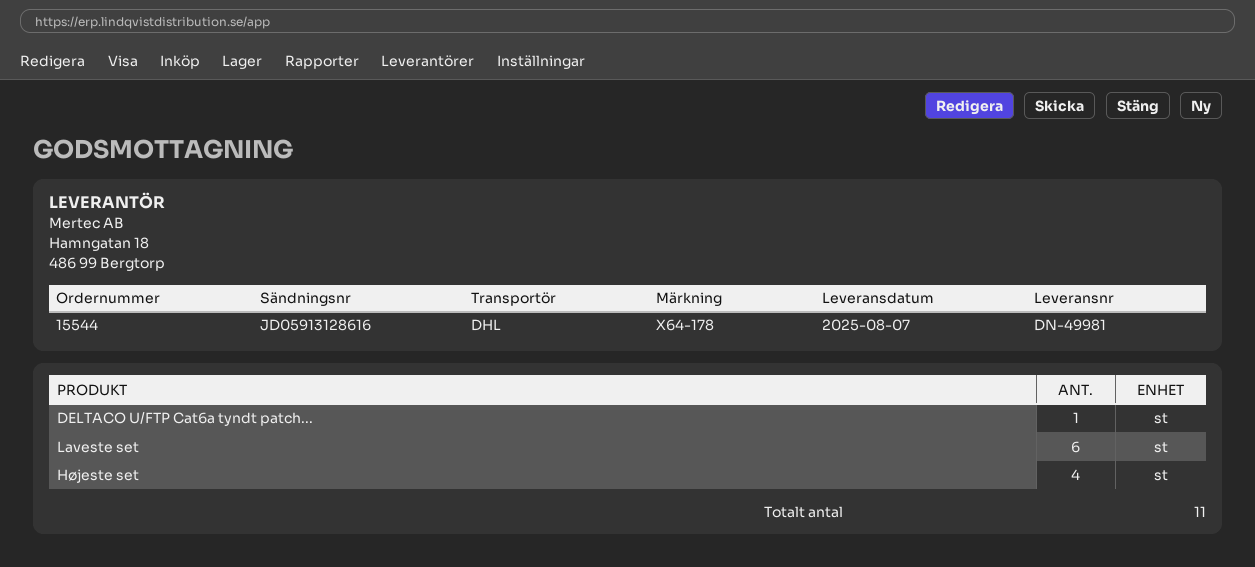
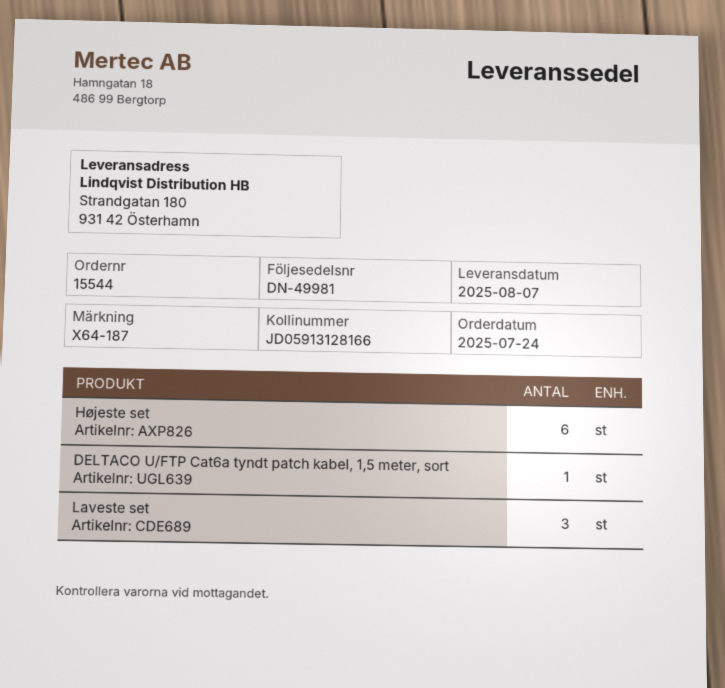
reference: X64-178 -> X64-187
tracking number: JD05913128616 -> JD05913128166
Laveste set: 6 -> 3
Højeste set: 4 -> 6

